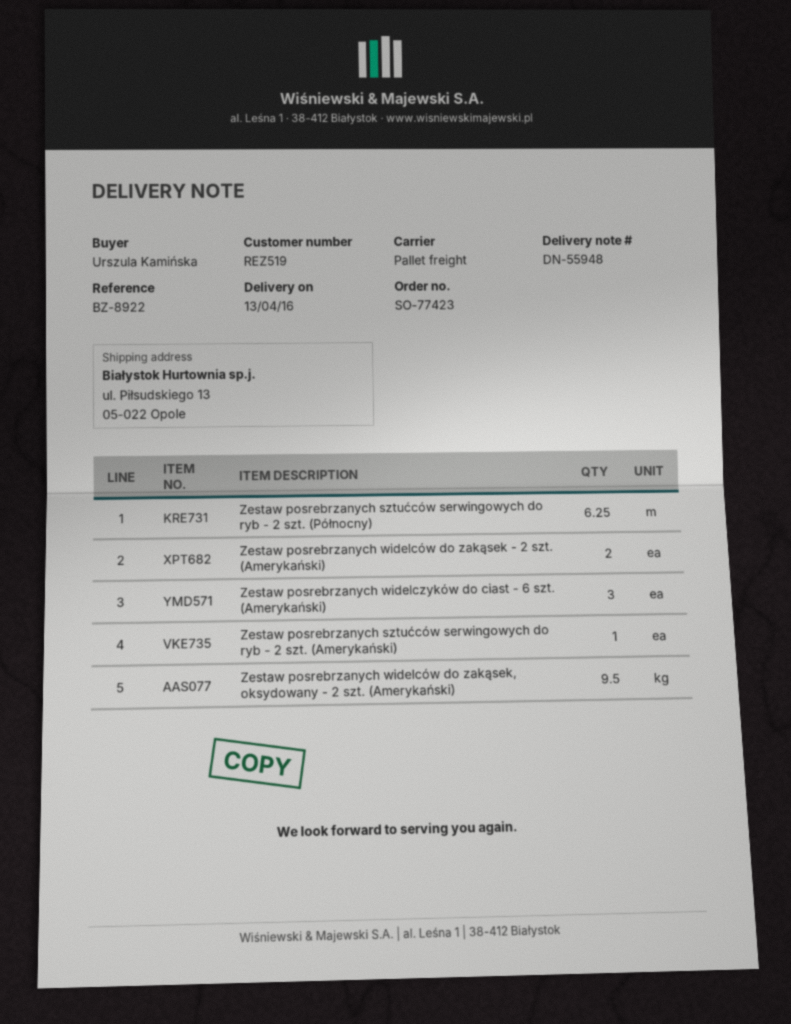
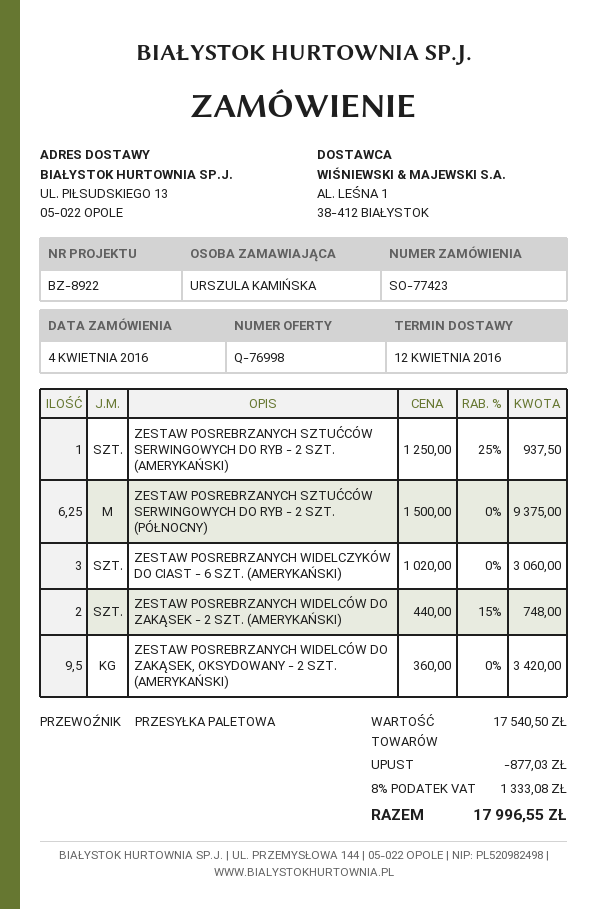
delivery date: 2016-04-13 -> 2016-04-12

